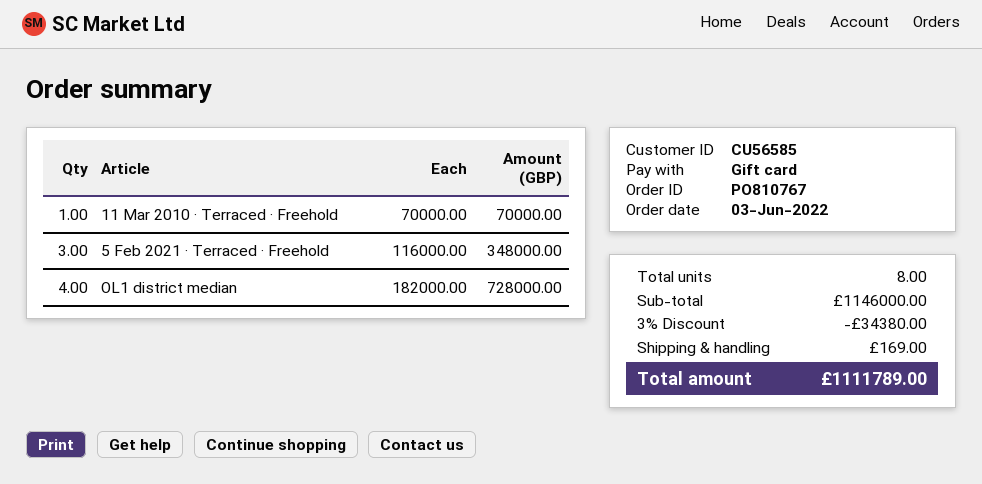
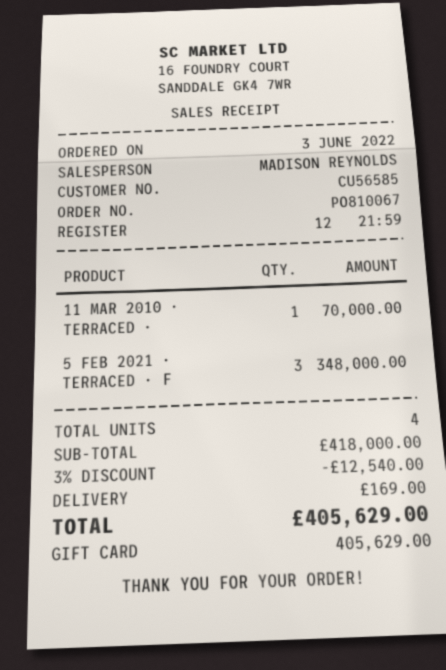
order number: PO810767 -> PO810067
OL1 district median: 4 for 728000.00 -> none
total quantity: 8 -> 4
subtotal: 1146000.00 -> 418000.00
discount: 3% = 34380.00 -> 3% = 12540.00
total: 1111789.00 -> 405629.00

